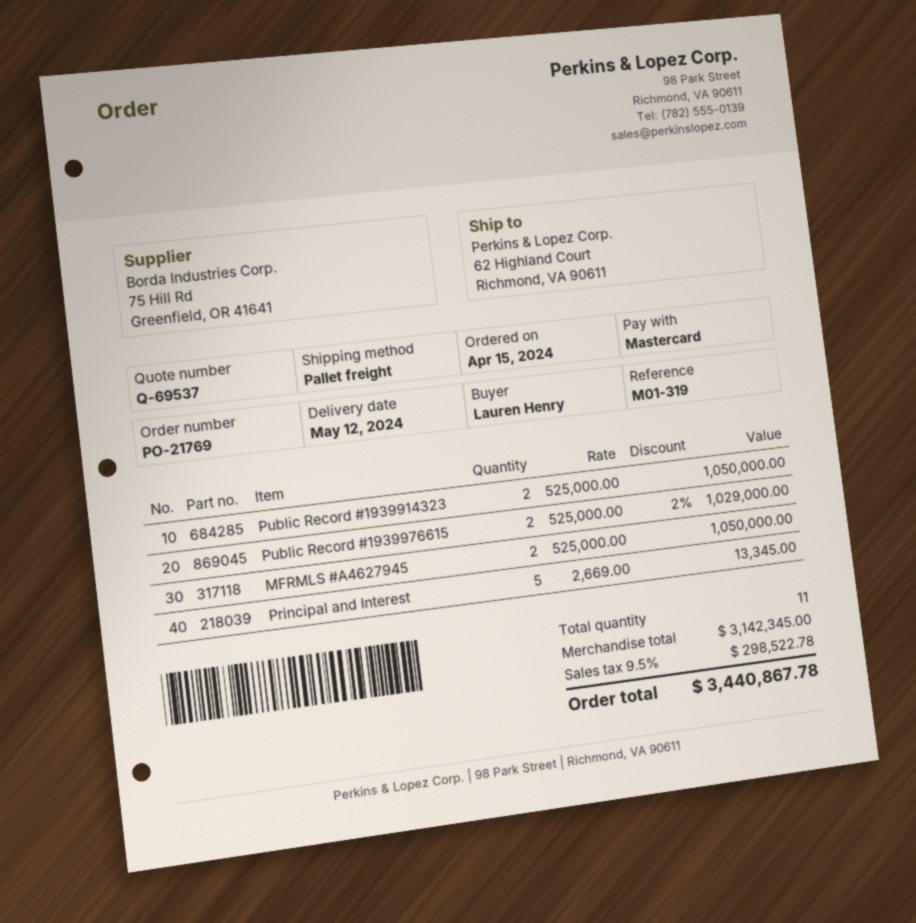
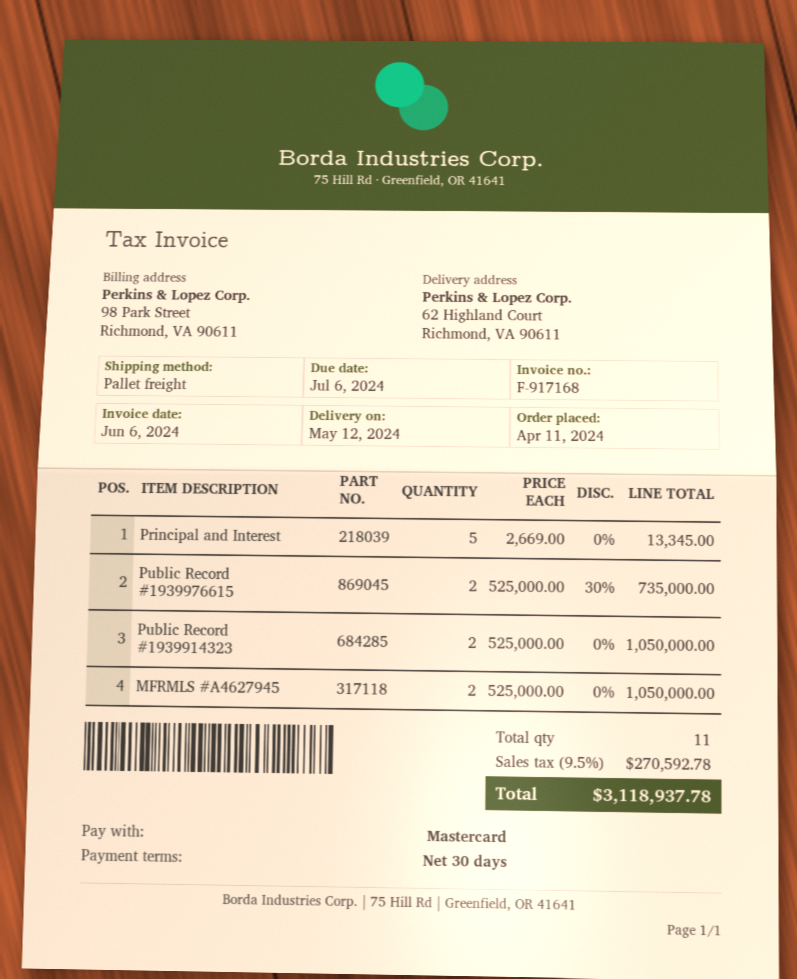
order date: 2024-04-15 -> 2024-04-11
Public Record #1939976615: 2 x 525000.00 - 2% = 1029000.00 -> 2 x 525000.00 - 30% = 735000.00
tax: 9.5% = 298522.78 -> 9.5% = 270592.78
total: 3440867.78 -> 3118937.78

